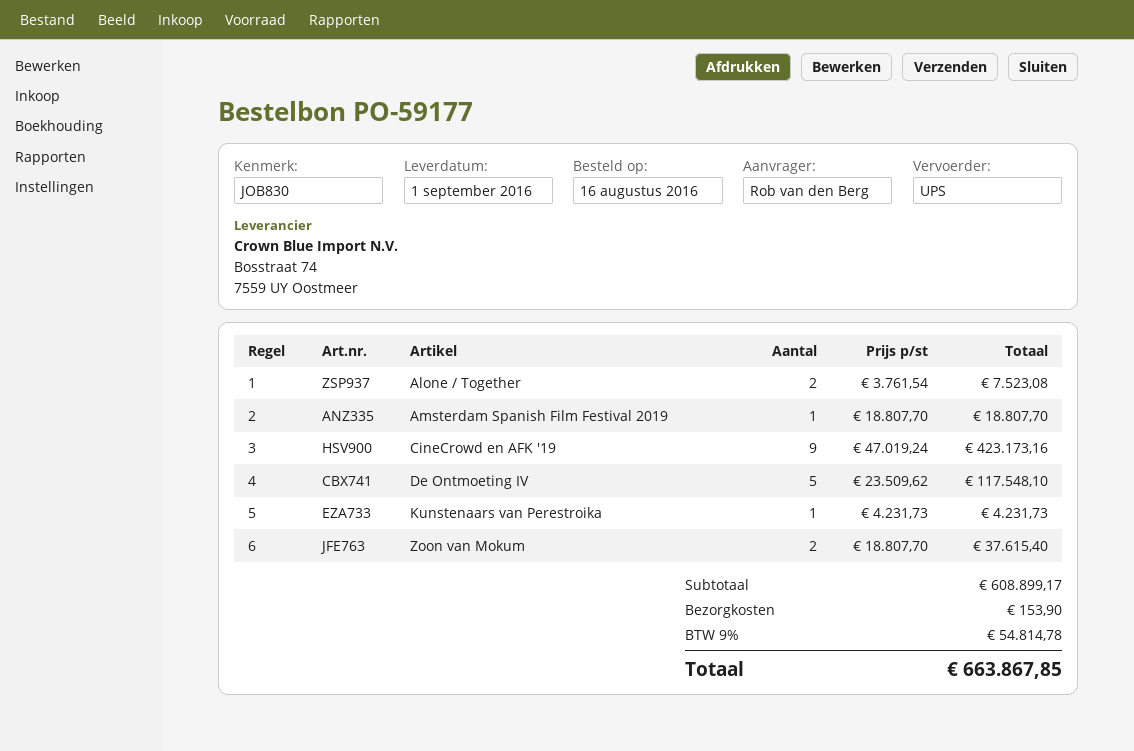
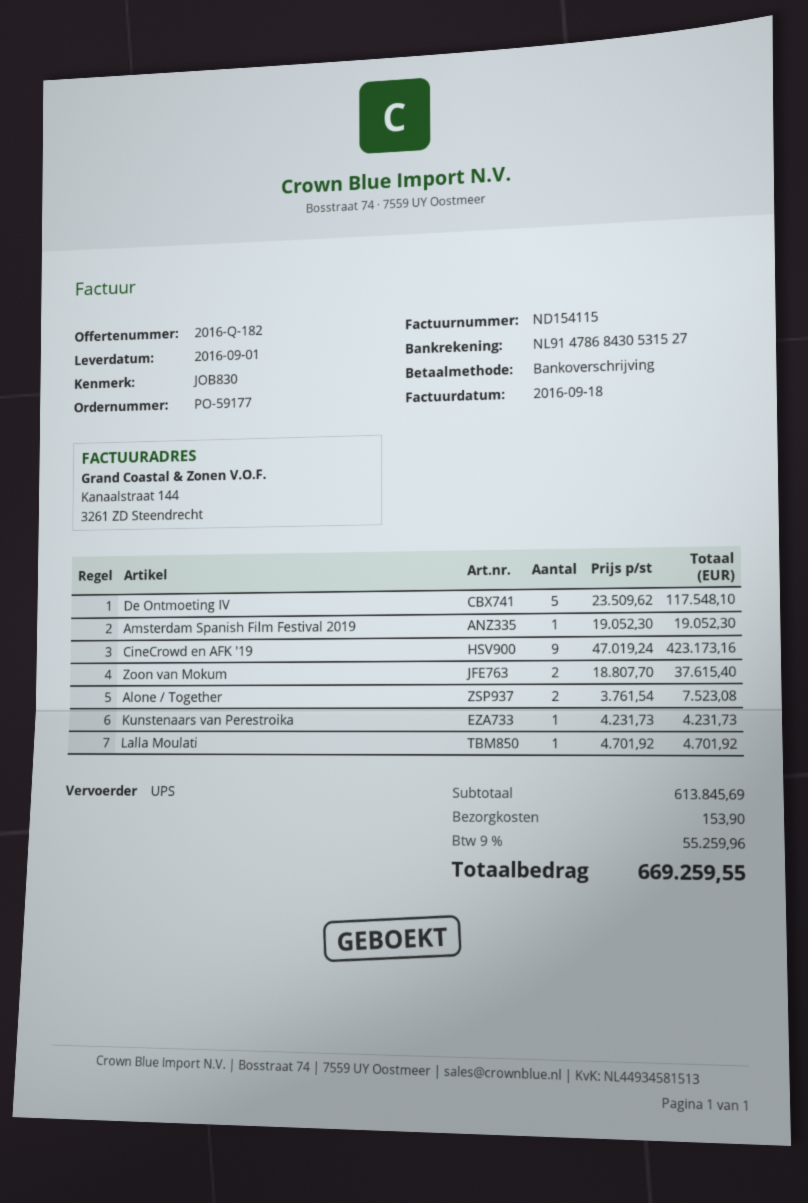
Amsterdam Spanish Film Festival 2019: 1 x 18807.70 = 18807.70 -> 1 x 19052.30 = 19052.30
Lalla Moulati: none -> 1 x 4701.92 = 4701.92
subtotal: 608899.17 -> 613845.69
tax: 9% = 54814.78 -> 9% = 55259.96
total: 663867.85 -> 669259.55

